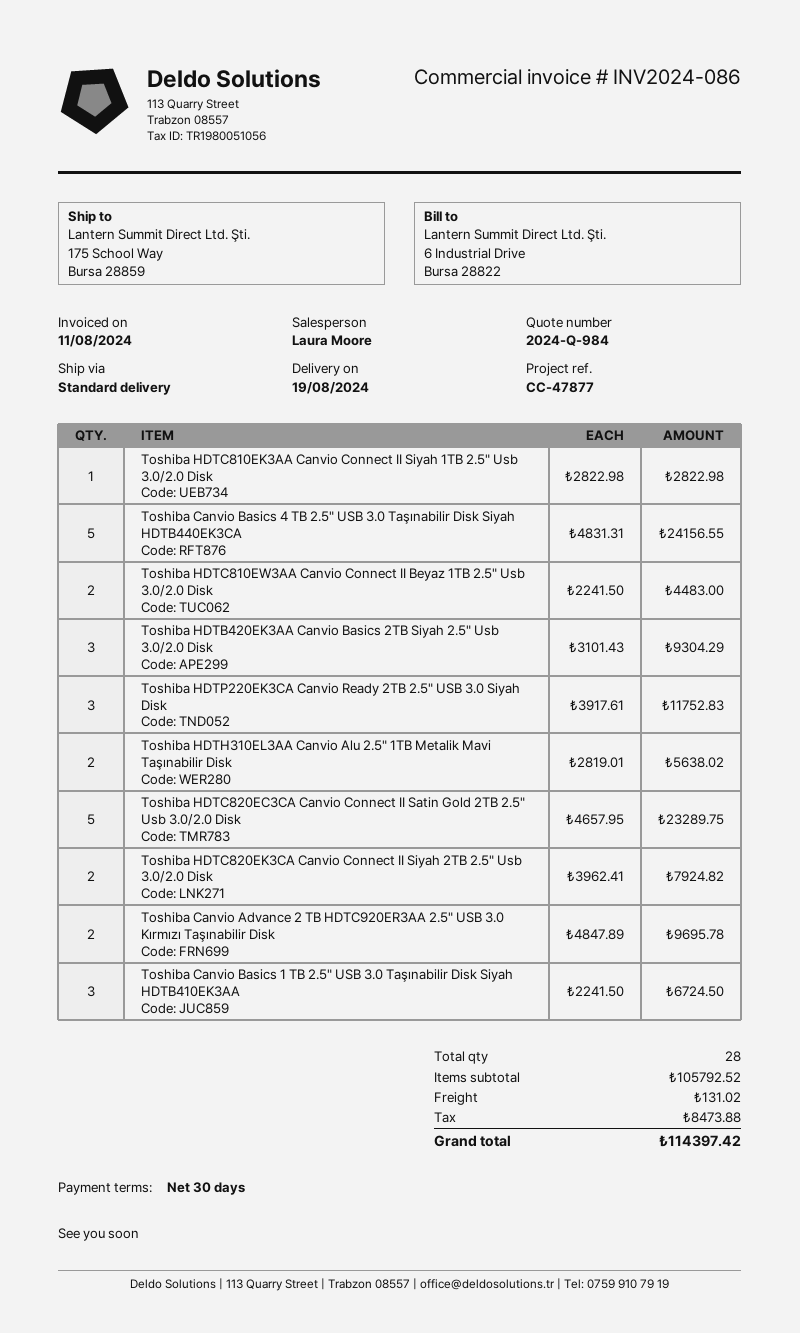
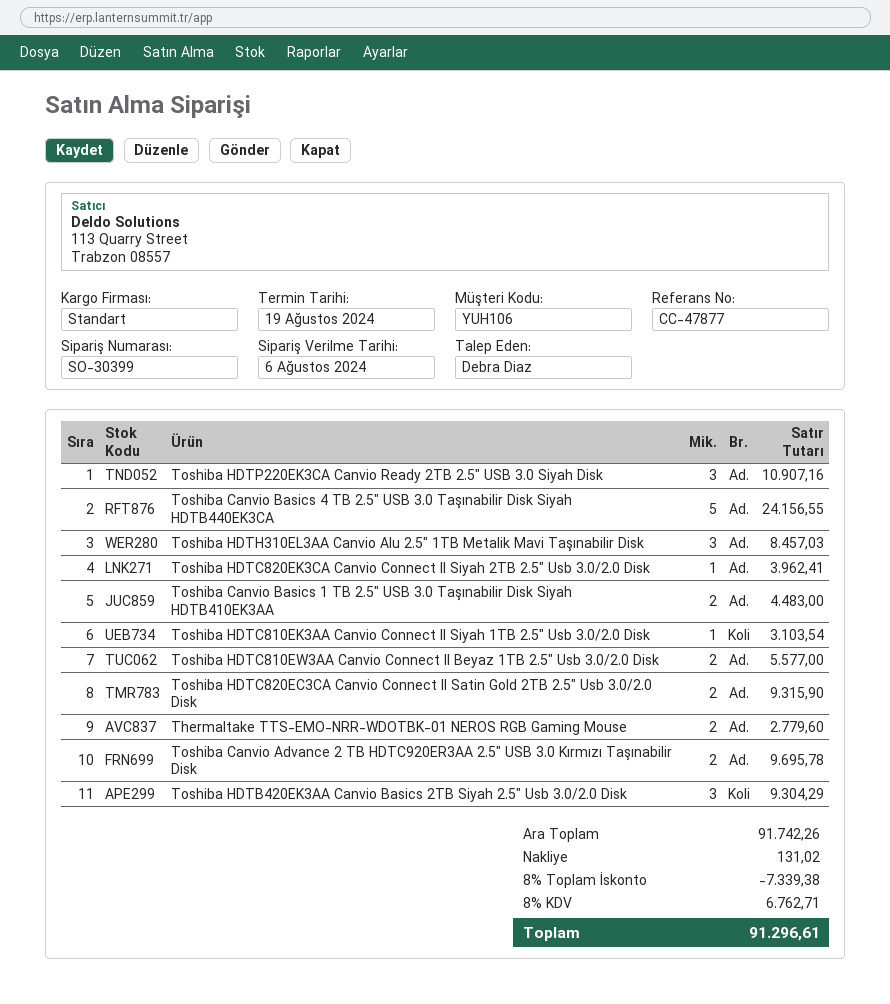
Toshiba HDTC810EK3AA Canvio Connect II Siyah 1TB 2.5" Usb 3.0/2.0 Disk: 1 for 2822.98 -> 1 for 3103.54
Toshiba HDTC810EW3AA Canvio Connect II Beyaz 1TB 2.5" Usb 3.0/2.0 Disk: 2 for 4483.00 -> 2 for 5577.00
Toshiba HDTP220EK3CA Canvio Ready 2TB 2.5" USB 3.0 Siyah Disk: 3 for 11752.83 -> 3 for 10907.16
Toshiba HDTH310EL3AA Canvio Alu 2.5" 1TB Metalik Mavi Taşınabilir Disk: 2 for 5638.02 -> 3 for 8457.03
Toshiba HDTC820EC3CA Canvio Connect II Satin Gold 2TB 2.5" Usb 3.0/2.0 Disk: 5 for 23289.75 -> 2 for 9315.90
Toshiba HDTC820EK3CA Canvio Connect II Siyah 2TB 2.5" Usb 3.0/2.0 Disk: 2 for 7924.82 -> 1 for 3962.41
Toshiba Canvio Basics 1 TB 2.5" USB 3.0 Taşınabilir Disk Siyah HDTB410EK3AA: 3 for 6724.50 -> 2 for 4483.00
Thermaltake TTS-EMO-NRR-WDOTBK-01 NEROS RGB Gaming Mouse: none -> 2 for 2779.60
subtotal: 105792.52 -> 91742.26
discount: none -> 8% = 7339.38
tax: 8473.88 -> 6762.71
total: 114397.42 -> 91296.61

